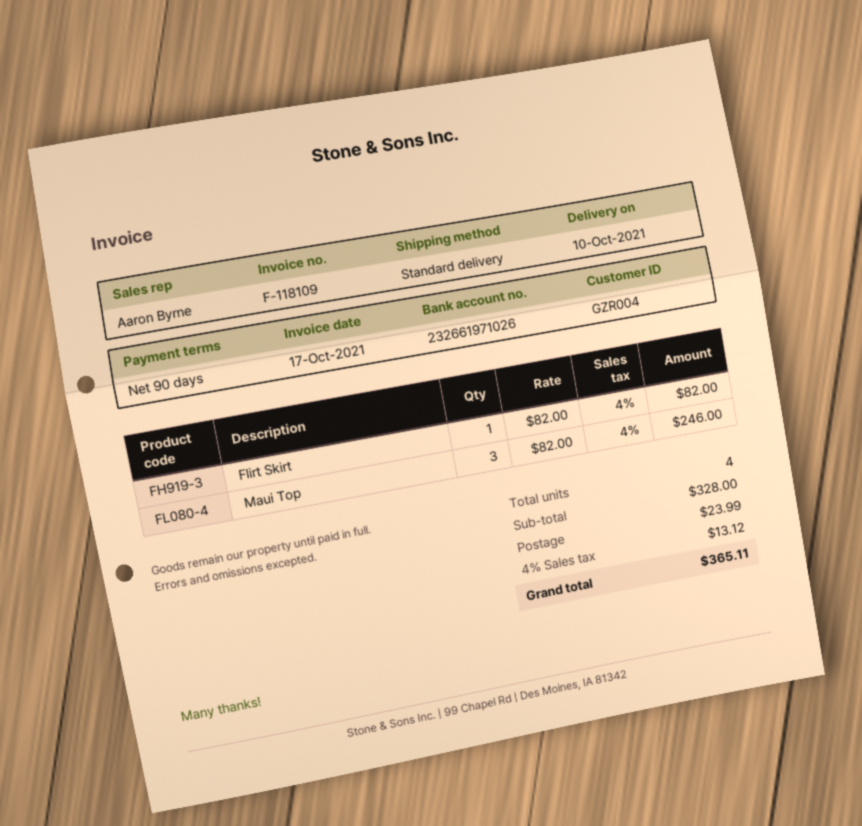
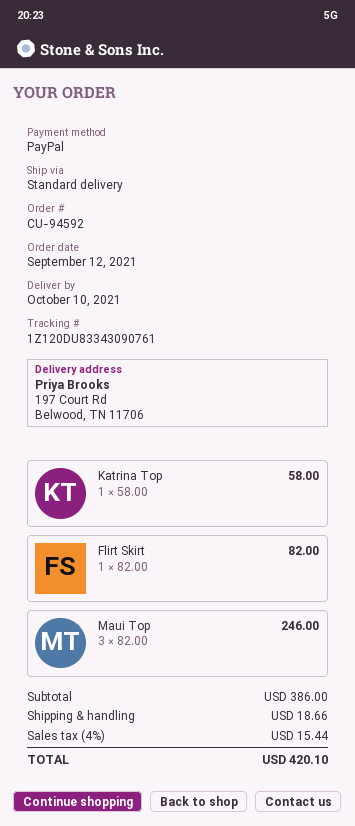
Katrina Top: none -> 1 x 58.00 = 58.00
subtotal: 328.00 -> 386.00
shipping: 23.99 -> 18.66
tax: 4% = 13.12 -> 4% = 15.44
total: 365.11 -> 420.10

